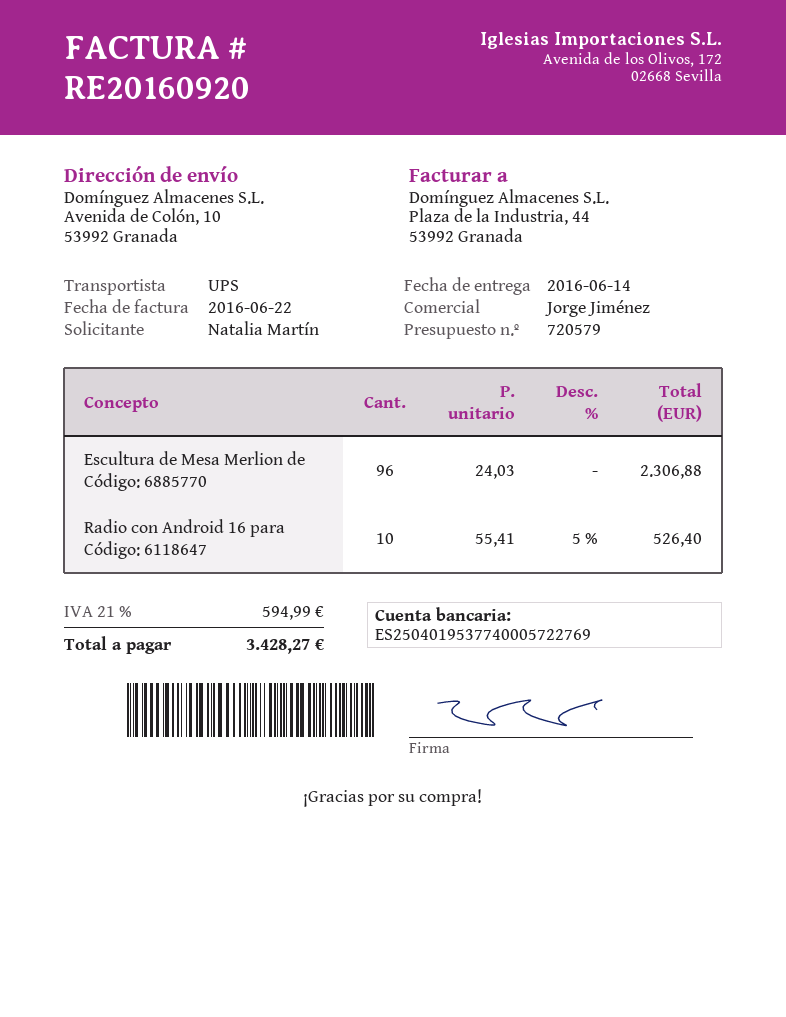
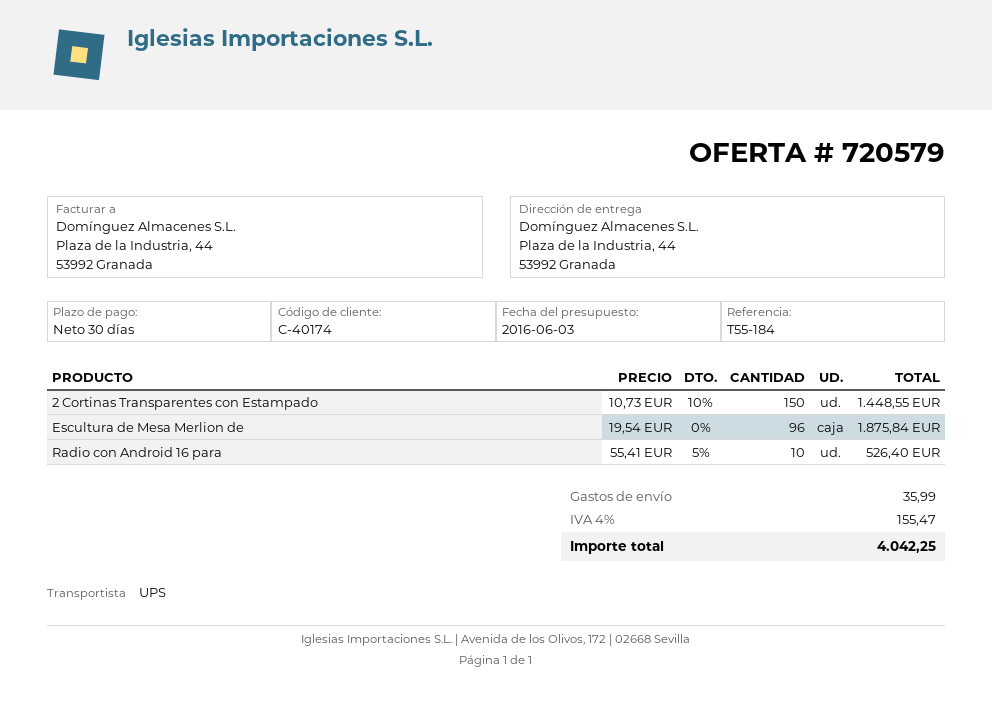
ship to: Avenida de Colón, 10, 53992 Granada -> Plaza de la Industria, 44, 53992 Granada
Escultura de Mesa Merlion de: 96 x 24.03 = 2306.88 -> 96 x 19.54 = 1875.84
2 Cortinas Transparentes con Estampado: none -> 150 x 10.73 - 10% = 1448.55
shipping: none -> 35.99
tax: 21% = 594.99 -> 4% = 155.47
total: 3428.27 -> 4042.25

